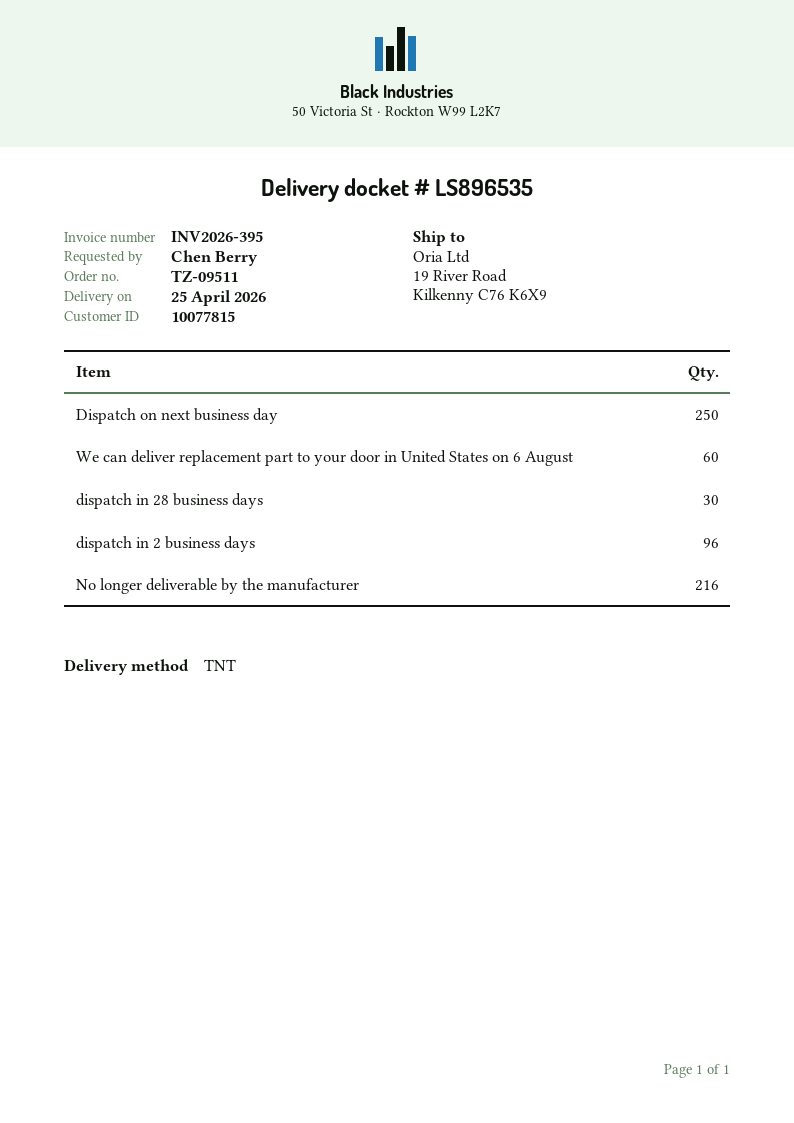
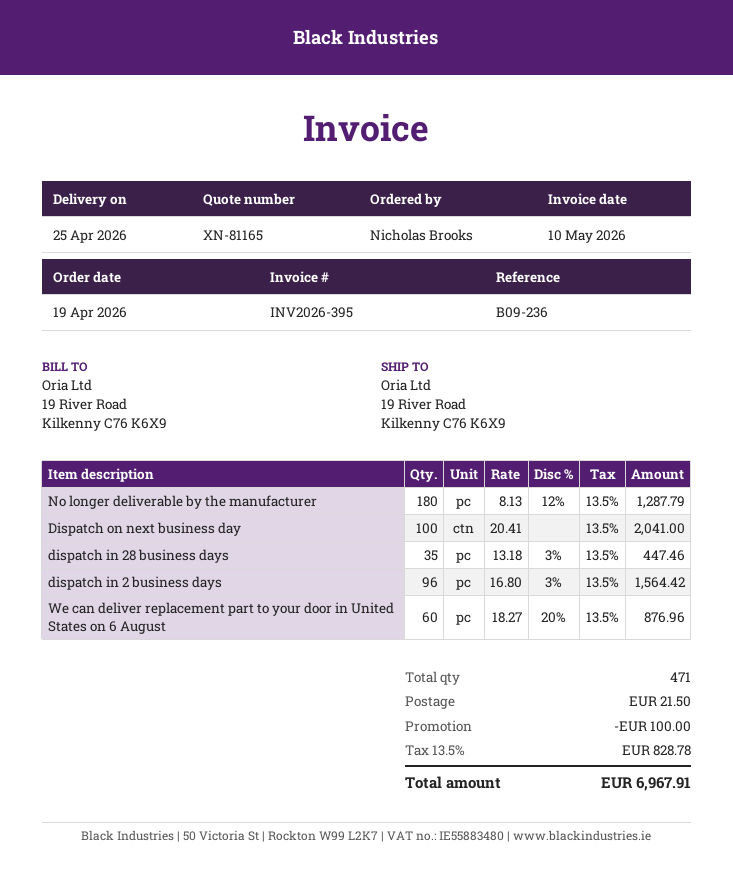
ordered by: Chen Berry -> Nicholas Brooks
Dispatch on next business day: 250 -> 100
dispatch in 28 business days: 30 -> 35
No longer deliverable by the manufacturer: 216 -> 180

